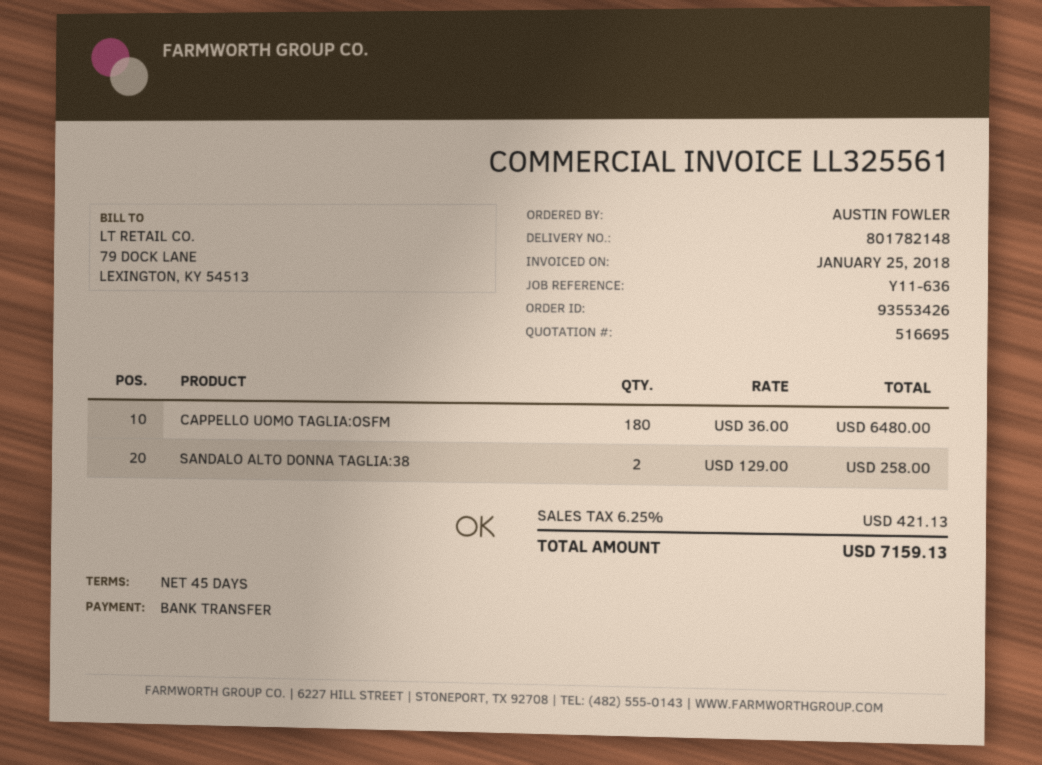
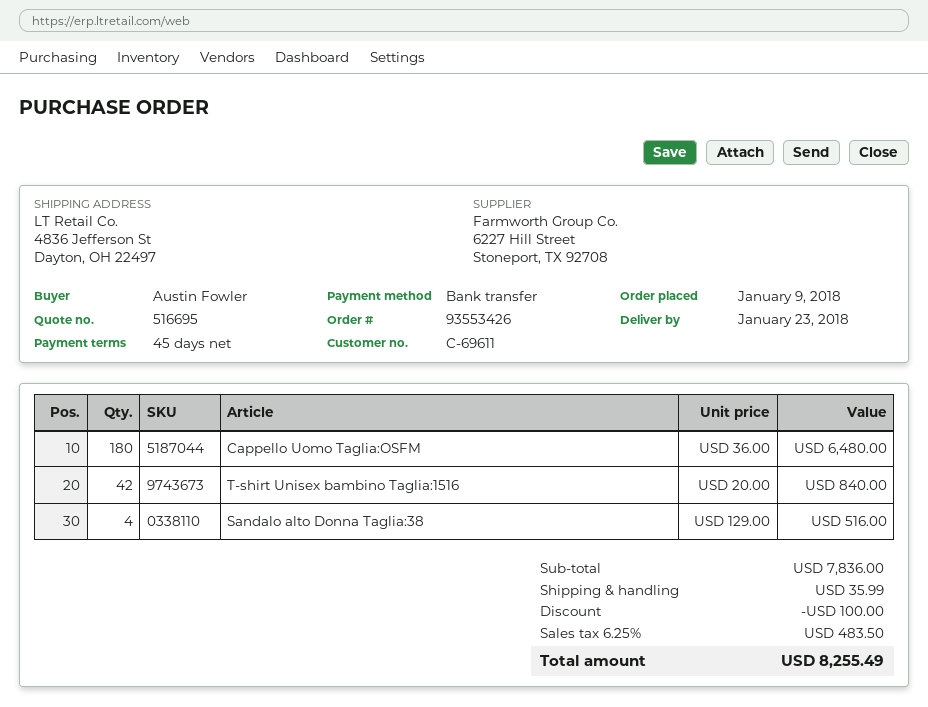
SANDALO ALTO DONNA TAGLIA:38: 2 x 129.00 = 258.00 -> 4 x 129.00 = 516.00
T-shirt Unisex bambino Taglia:1516: none -> 42 x 20.00 = 840.00
discount: none -> 100.00
shipping: none -> 35.99
tax: 6.25% = 421.13 -> 6.25% = 483.50
total: 7159.13 -> 8255.49

